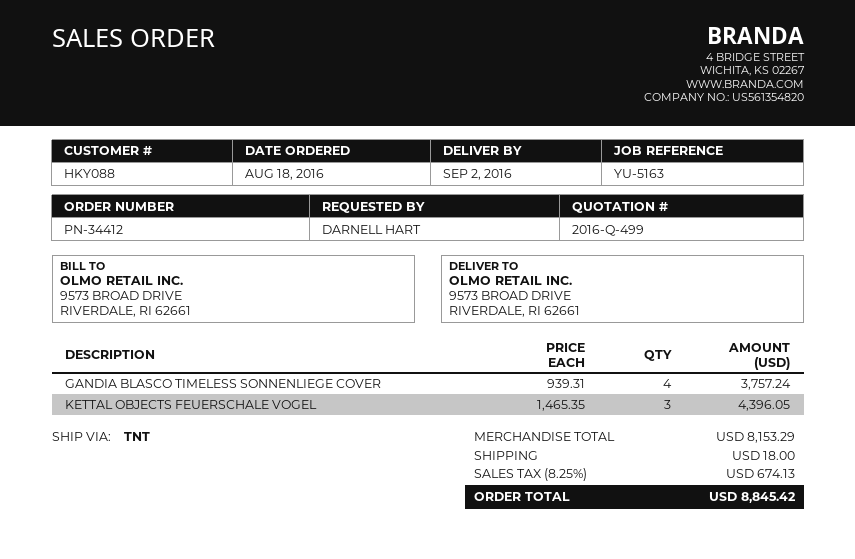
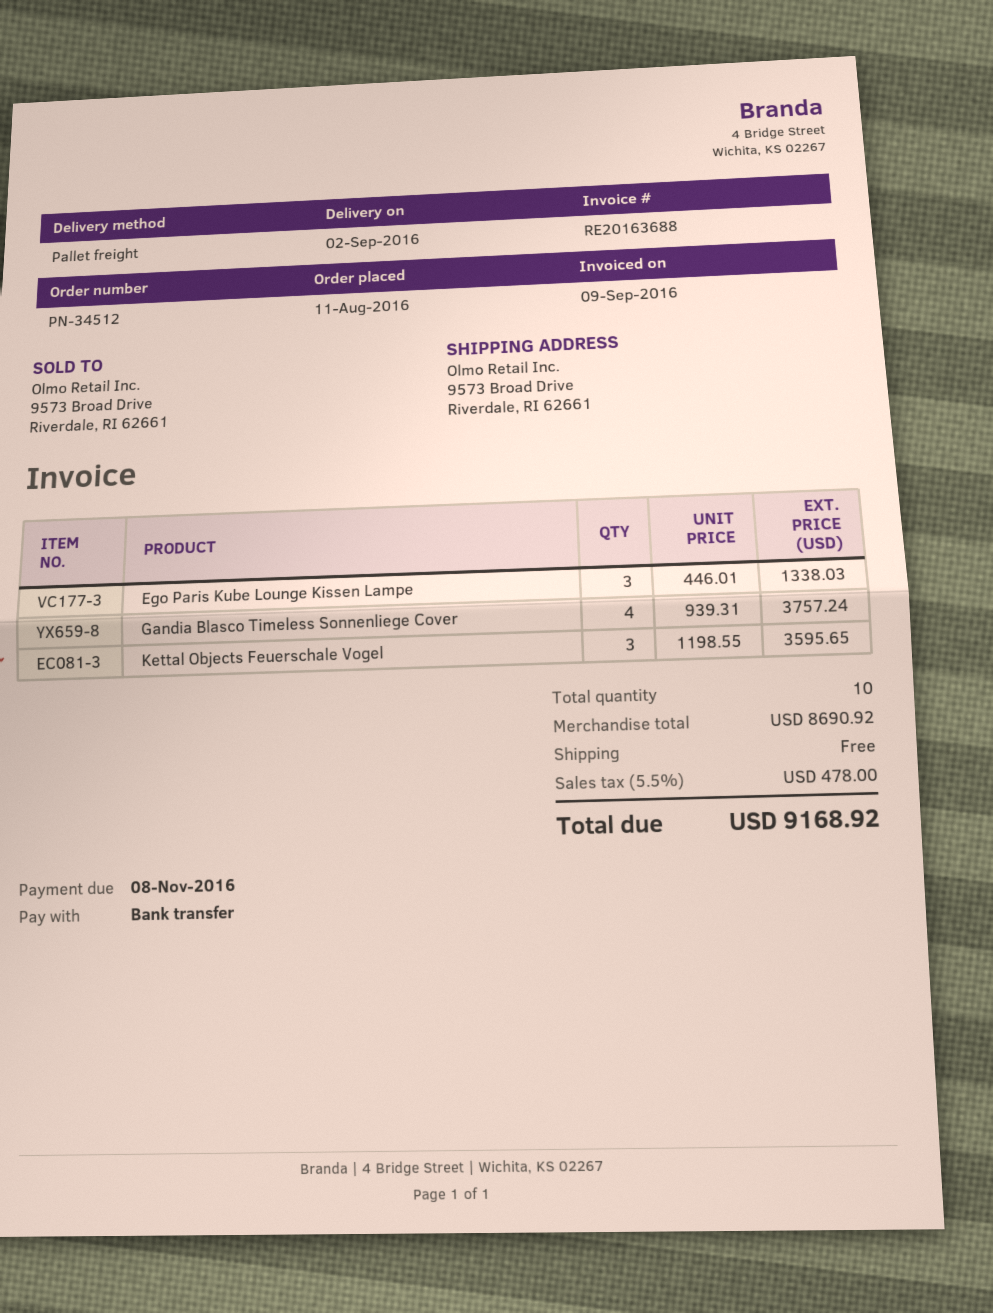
order number: PN-34412 -> PN-34512
order date: 2016-08-18 -> 2016-08-11
shipping method: TNT -> pallet freight
KETTAL OBJECTS FEUERSCHALE VOGEL: 3 x 1465.35 = 4396.05 -> 3 x 1198.55 = 3595.65
Ego Paris Kube Lounge Kissen Lampe: none -> 3 x 446.01 = 1338.03
subtotal: 8153.29 -> 8690.92
shipping: 18.00 -> 0.00
tax: 8.25% = 674.13 -> 5.5% = 478.00
total: 8845.42 -> 9168.92

